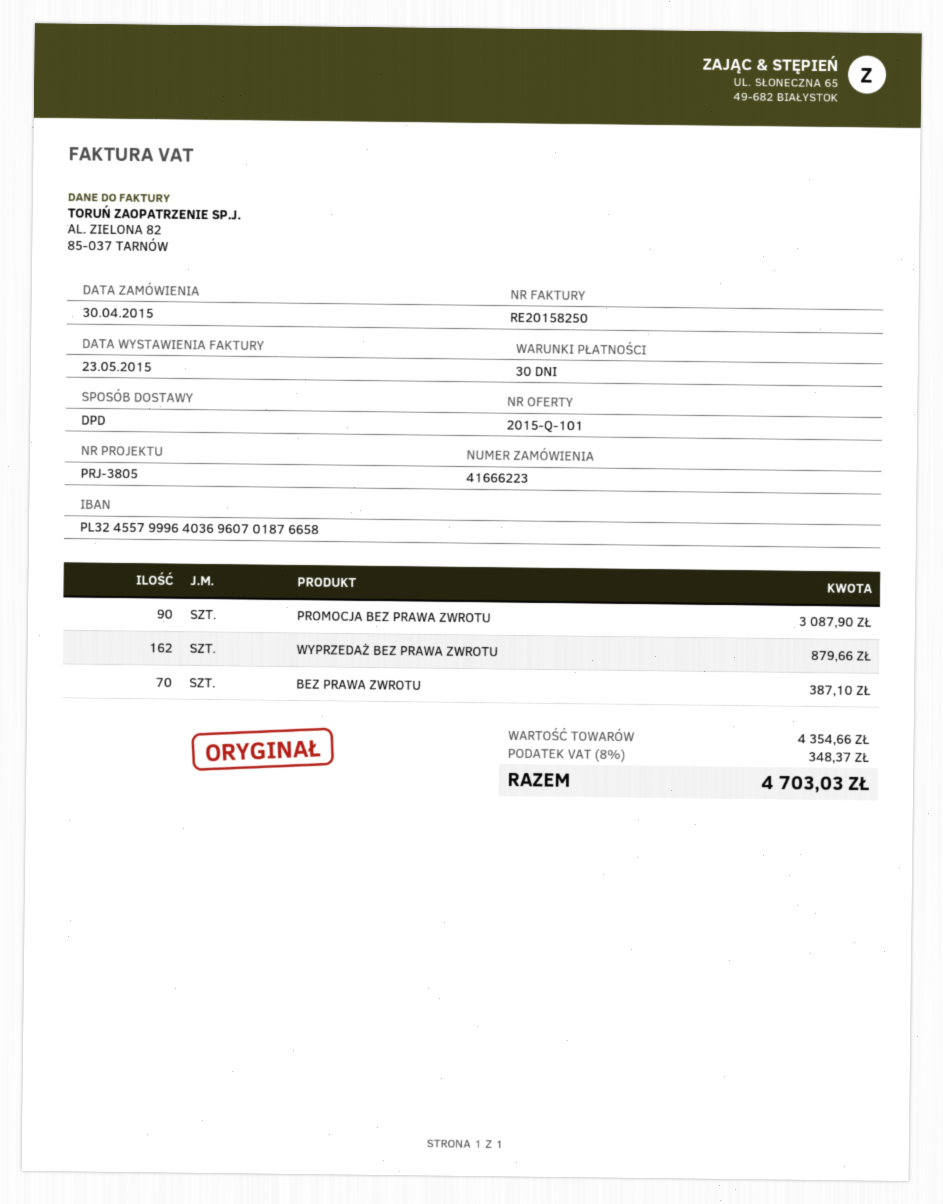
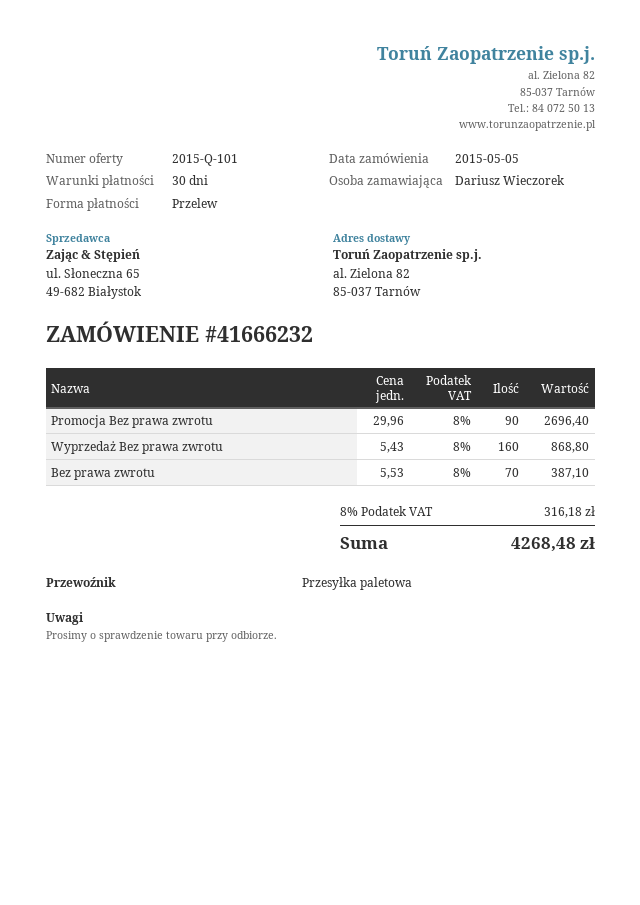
order number: 41666223 -> 41666232
order date: 2015-04-30 -> 2015-05-05
shipping method: DPD -> pallet freight
PROMOCJA BEZ PRAWA ZWROTU: 90 for 3087.90 -> 90 for 2696.40
WYPRZEDAŻ BEZ PRAWA ZWROTU: 162 for 879.66 -> 160 for 868.80
tax: 8% = 348.37 -> 8% = 316.18
total: 4703.03 -> 4268.48

